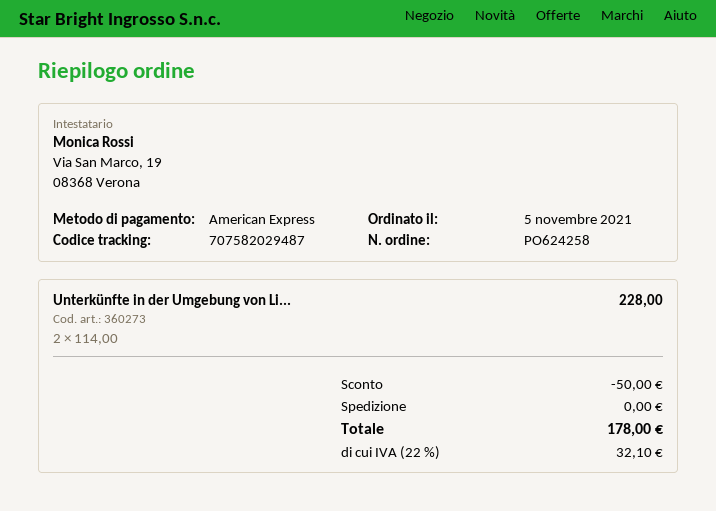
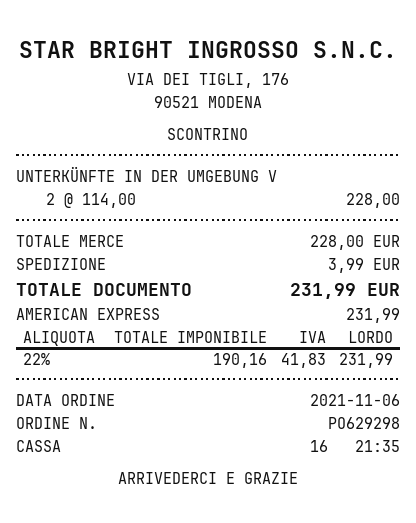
order number: PO624258 -> PO629298
order date: 2021-11-05 -> 2021-11-06
discount: 50.00 -> none
shipping: 0.00 -> 3.99
tax: 22% = 32.10 -> 22% = 41.83
total: 178.00 -> 231.99

